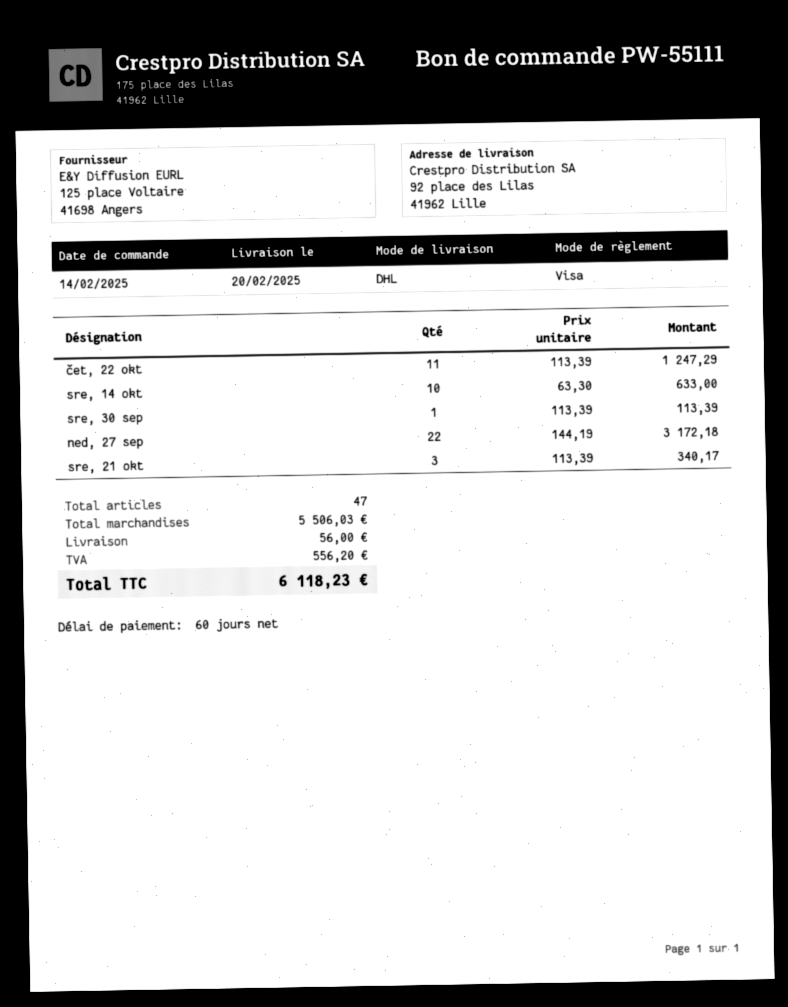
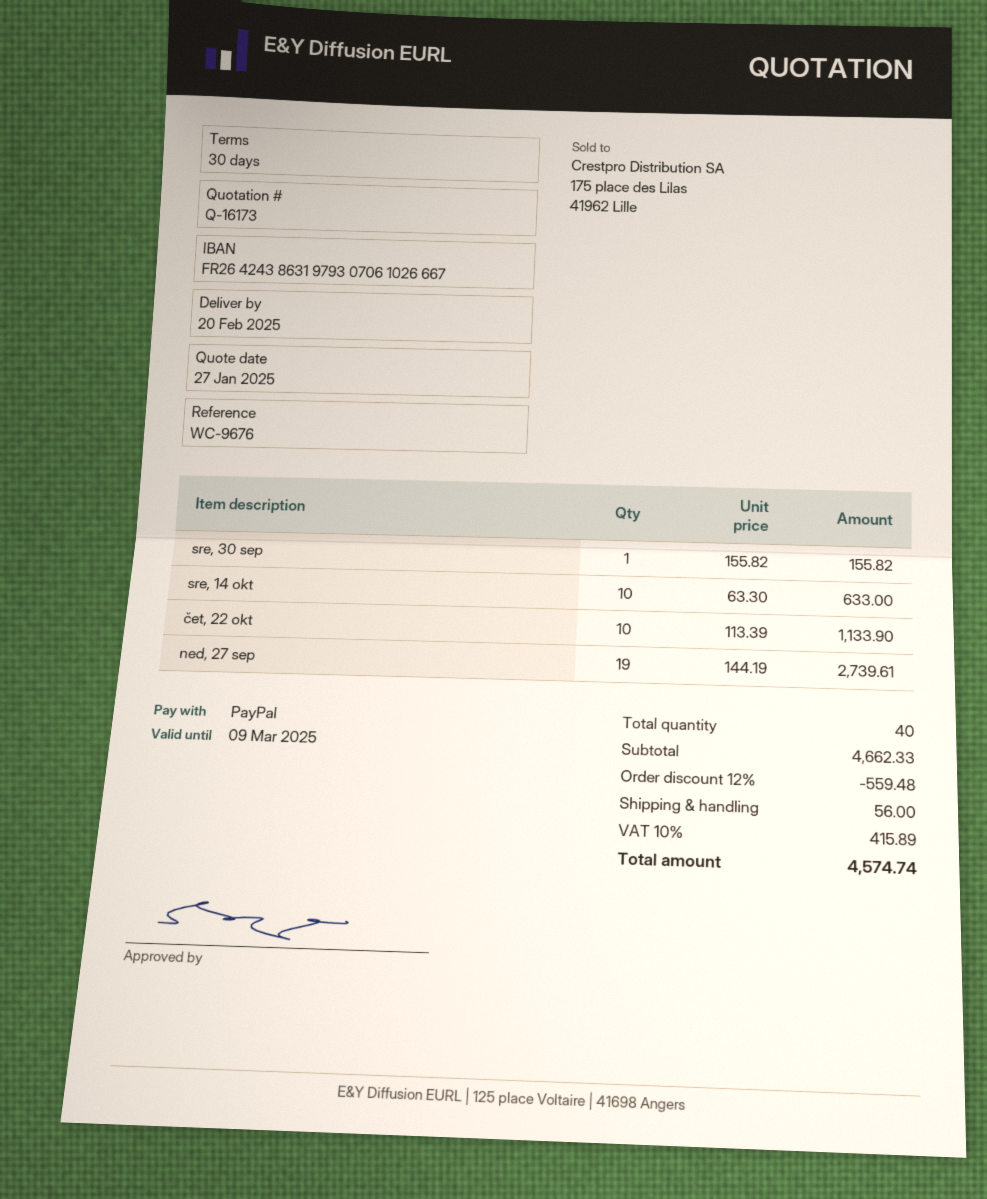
payment terms: 60 days -> 30 days
payment method: Visa -> PayPal
čet, 22 okt: 11 x 113.39 = 1247.29 -> 10 x 113.39 = 1133.90
sre, 30 sep: 1 x 113.39 = 113.39 -> 1 x 155.82 = 155.82
ned, 27 sep: 22 x 144.19 = 3172.18 -> 19 x 144.19 = 2739.61
sre, 21 okt: 3 x 113.39 = 340.17 -> none
total quantity: 47 -> 40
subtotal: 5506.03 -> 4662.33
discount: none -> 12% = 559.48
tax: 556.20 -> 415.89
total: 6118.23 -> 4574.74

